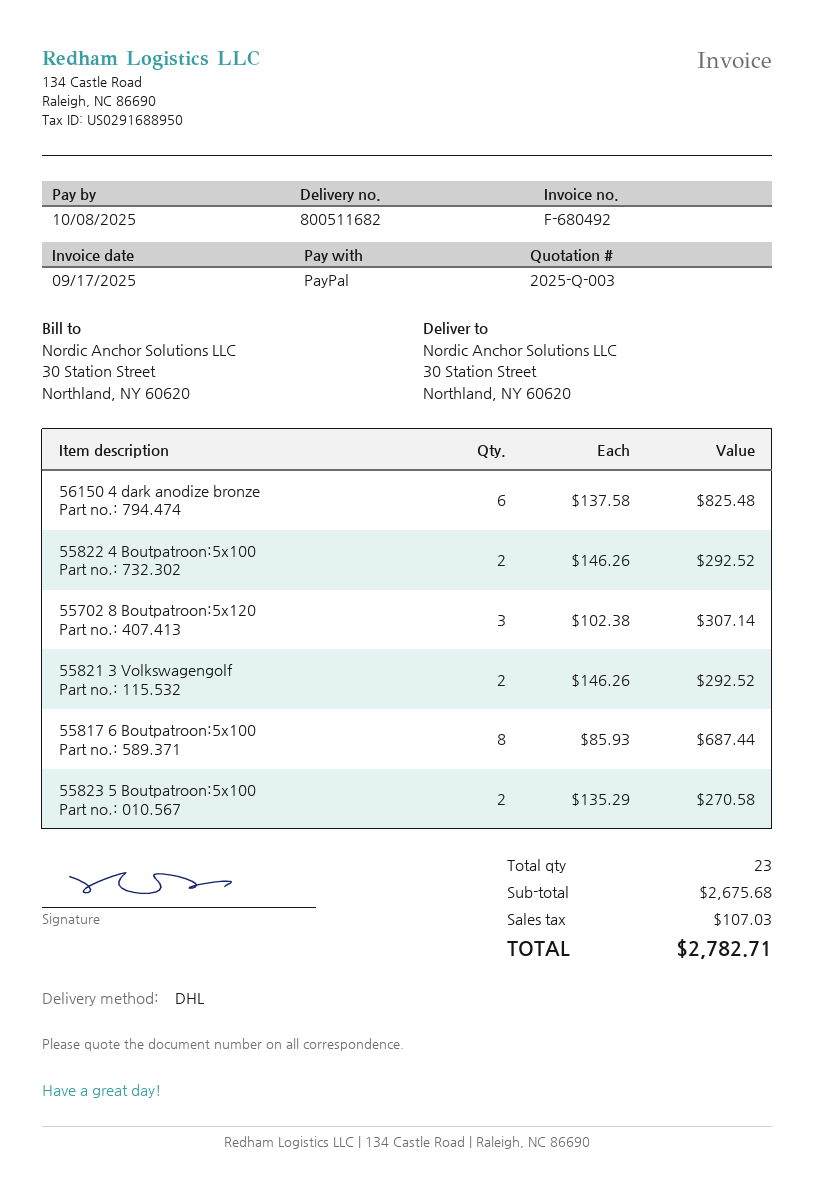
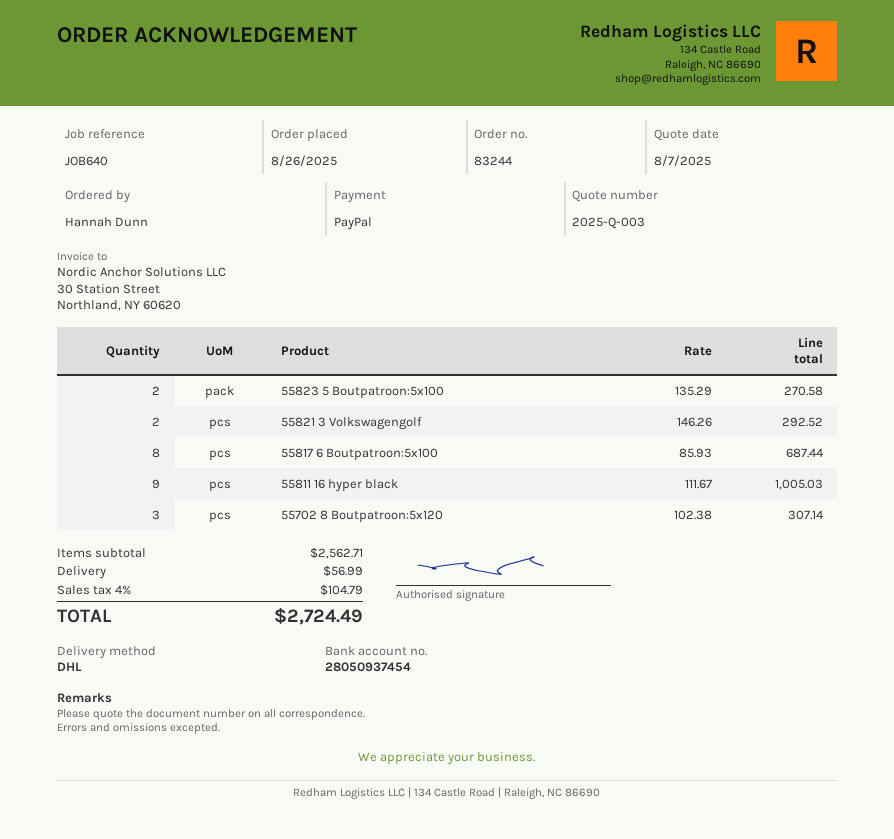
56150 4 dark anodize bronze: 6 x 137.58 = 825.48 -> none
55822 4 Boutpatroon:5x100: 2 x 146.26 = 292.52 -> none
55811 16 hyper black: none -> 9 x 111.67 = 1005.03
subtotal: 2675.68 -> 2562.71
shipping: none -> 56.99
tax: 107.03 -> 104.79
total: 2782.71 -> 2724.49

